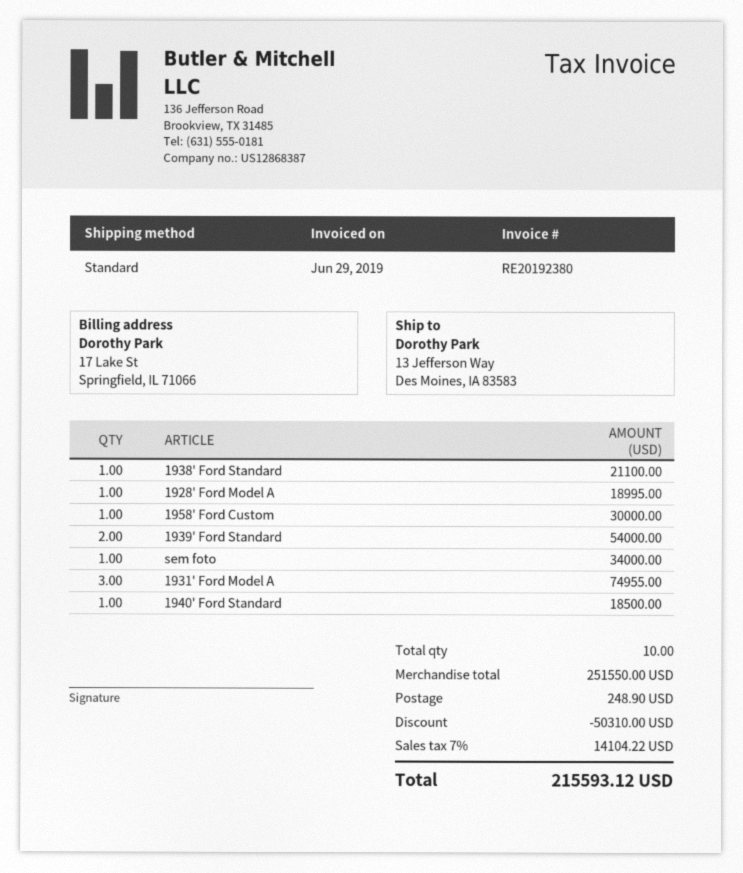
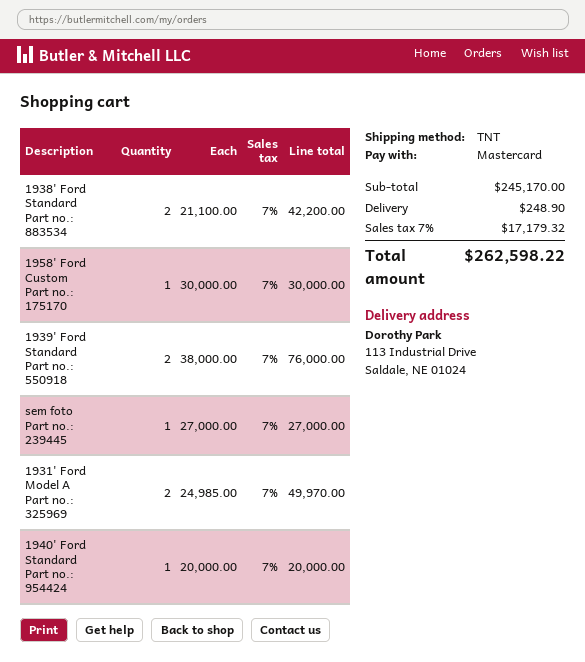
shipping method: standard -> TNT
ship to: 13 Jefferson Way, Des Moines, IA 83583 -> 113 Industrial Drive, Saldale, NE 01024
1938' Ford Standard: 1 for 21100.00 -> 2 for 42200.00
1928' Ford Model A: 1 for 18995.00 -> none
1939' Ford Standard: 2 for 54000.00 -> 2 for 76000.00
sem foto: 1 for 34000.00 -> 1 for 27000.00
1931' Ford Model A: 3 for 74955.00 -> 2 for 49970.00
1940' Ford Standard: 1 for 18500.00 -> 1 for 20000.00
subtotal: 251550.00 -> 245170.00
discount: 50310.00 -> none
tax: 7% = 14104.22 -> 7% = 17179.32
total: 215593.12 -> 262598.22

